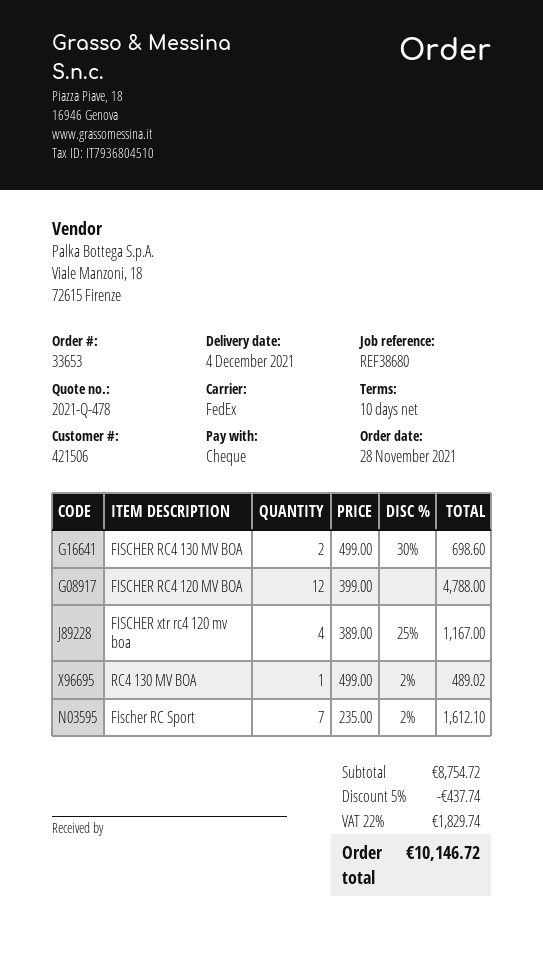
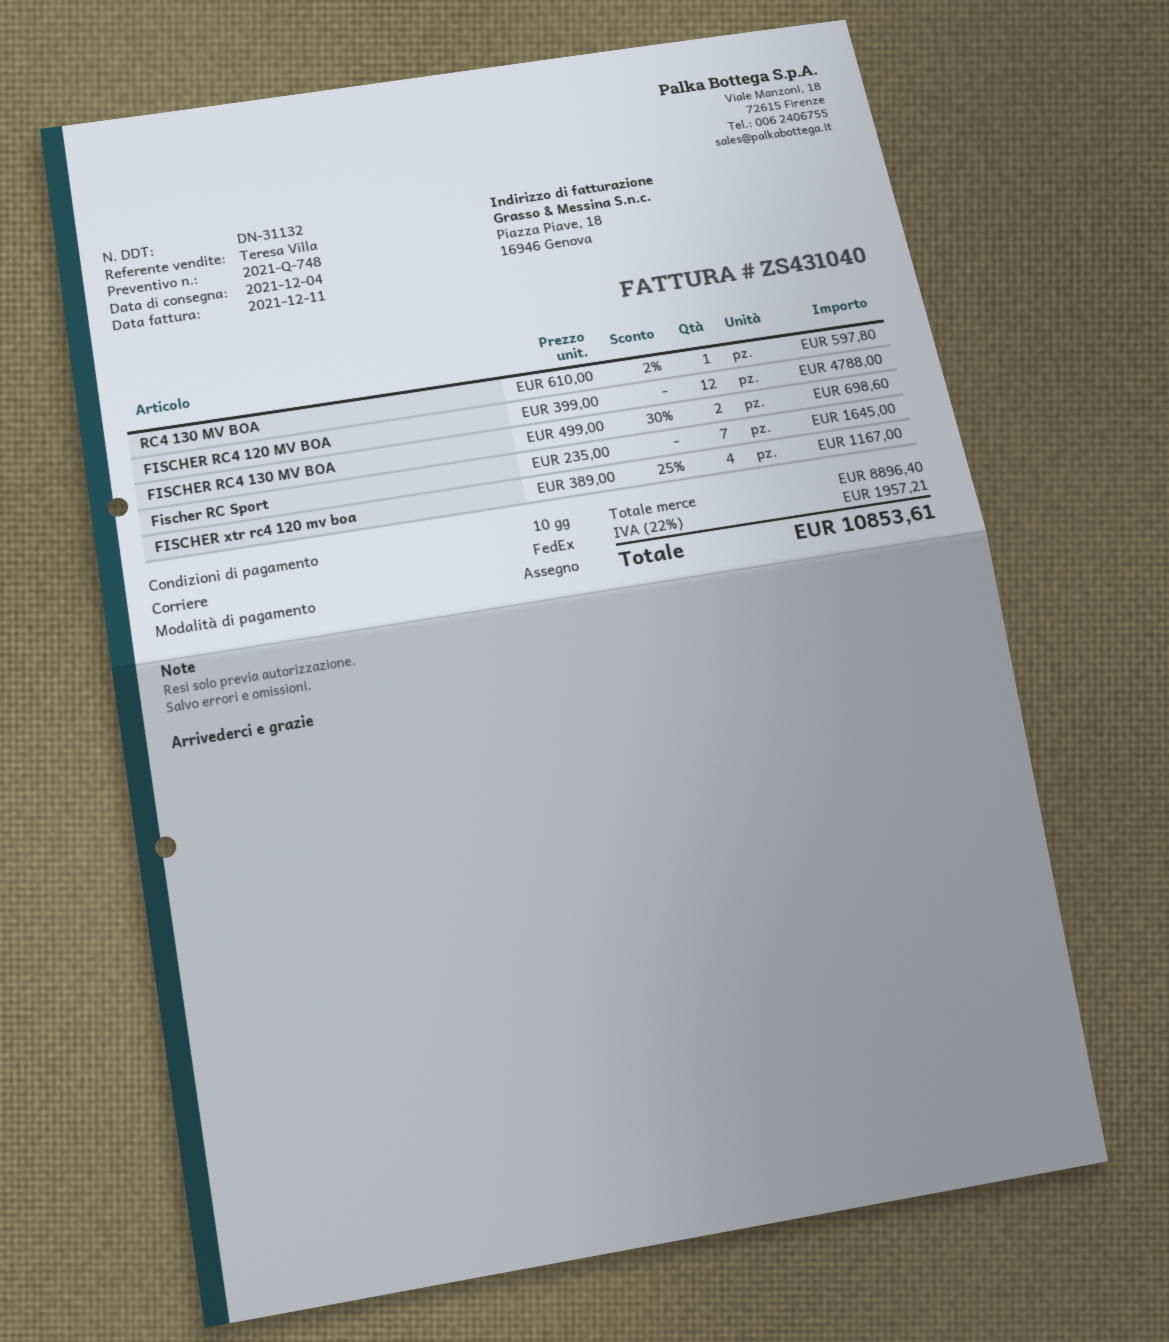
quote number: 2021-Q-478 -> 2021-Q-748
RC4 130 MV BOA: 1 x 499.00 - 2% = 489.02 -> 1 x 610.00 - 2% = 597.80
Fischer RC Sport: 7 x 235.00 - 2% = 1612.10 -> 7 x 235.00 = 1645.00
subtotal: 8754.72 -> 8896.40
discount: 5% = 437.74 -> none
tax: 22% = 1829.74 -> 22% = 1957.21
total: 10146.72 -> 10853.61

